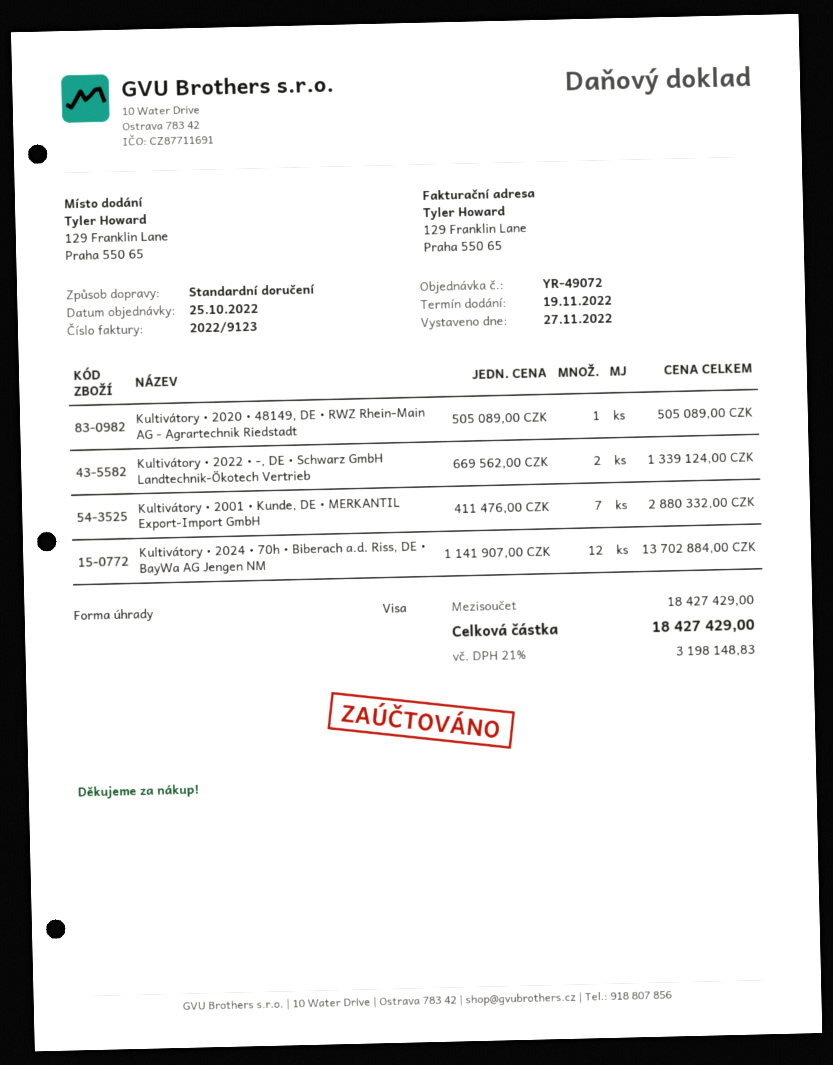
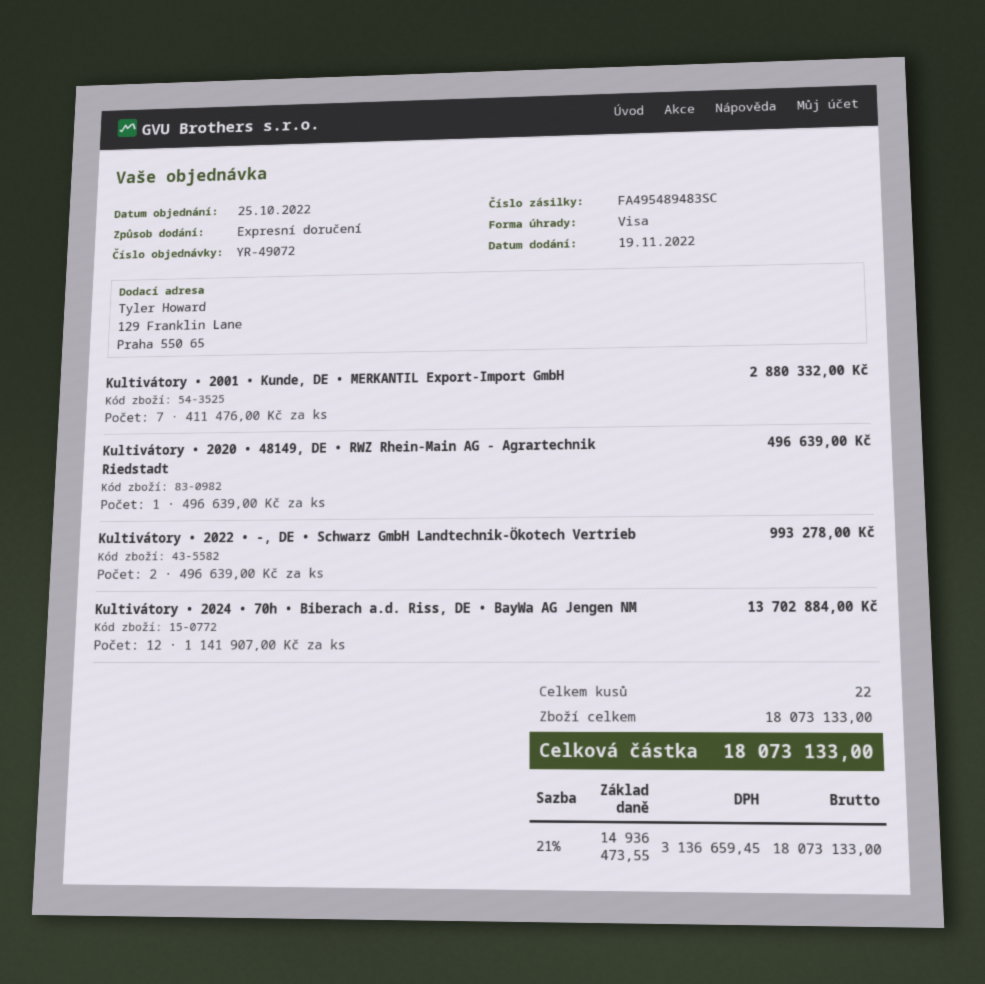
shipping method: standard -> express
Kultivátory • 2020 • 48149, DE • RWZ Rhein-Main AG - Agrartechnik Riedstadt: 1 x 505089.00 = 505089.00 -> 1 x 496639.00 = 496639.00
Kultivátory • 2022 • -, DE • Schwarz GmbH Landtechnik-Ökotech Vertrieb: 2 x 669562.00 = 1339124.00 -> 2 x 496639.00 = 993278.00
subtotal: 18427429.00 -> 18073133.00
tax: 21% = 3198148.83 -> 21% = 3136659.45
total: 18427429.00 -> 18073133.00

